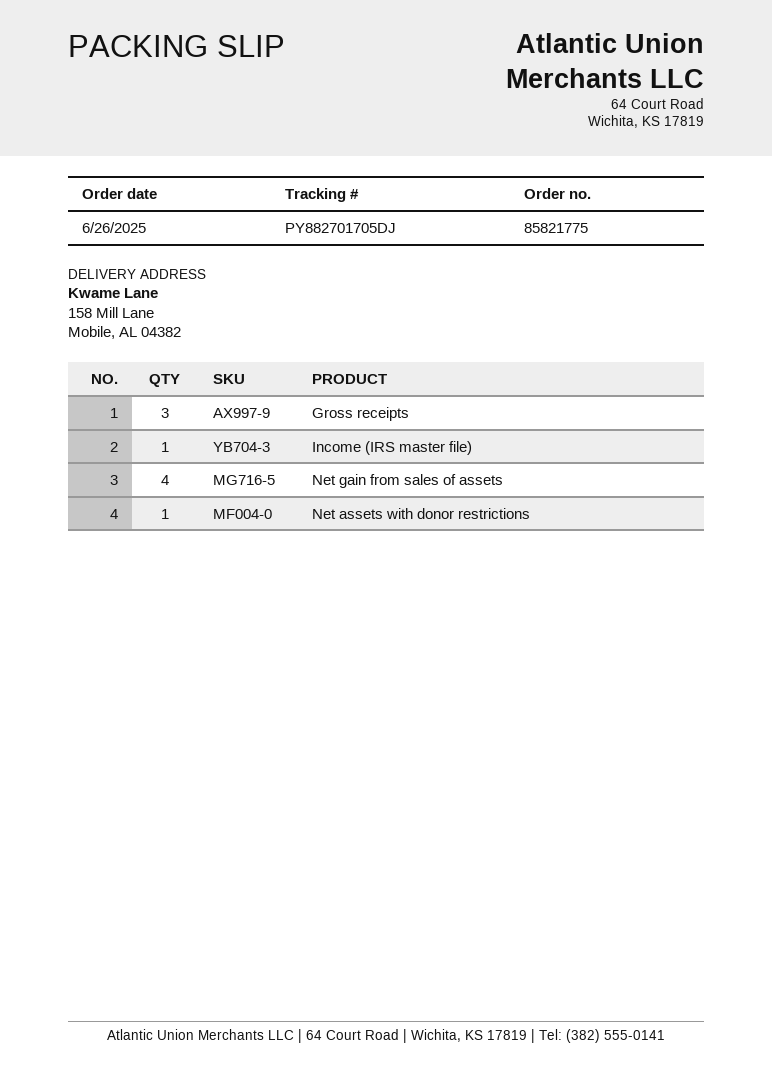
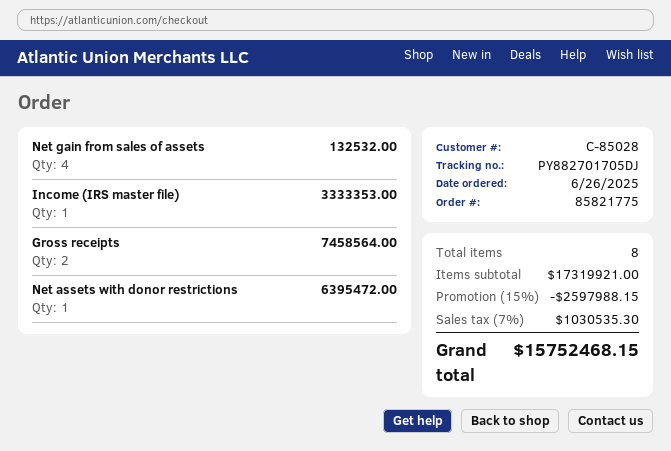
Gross receipts: 3 -> 2

